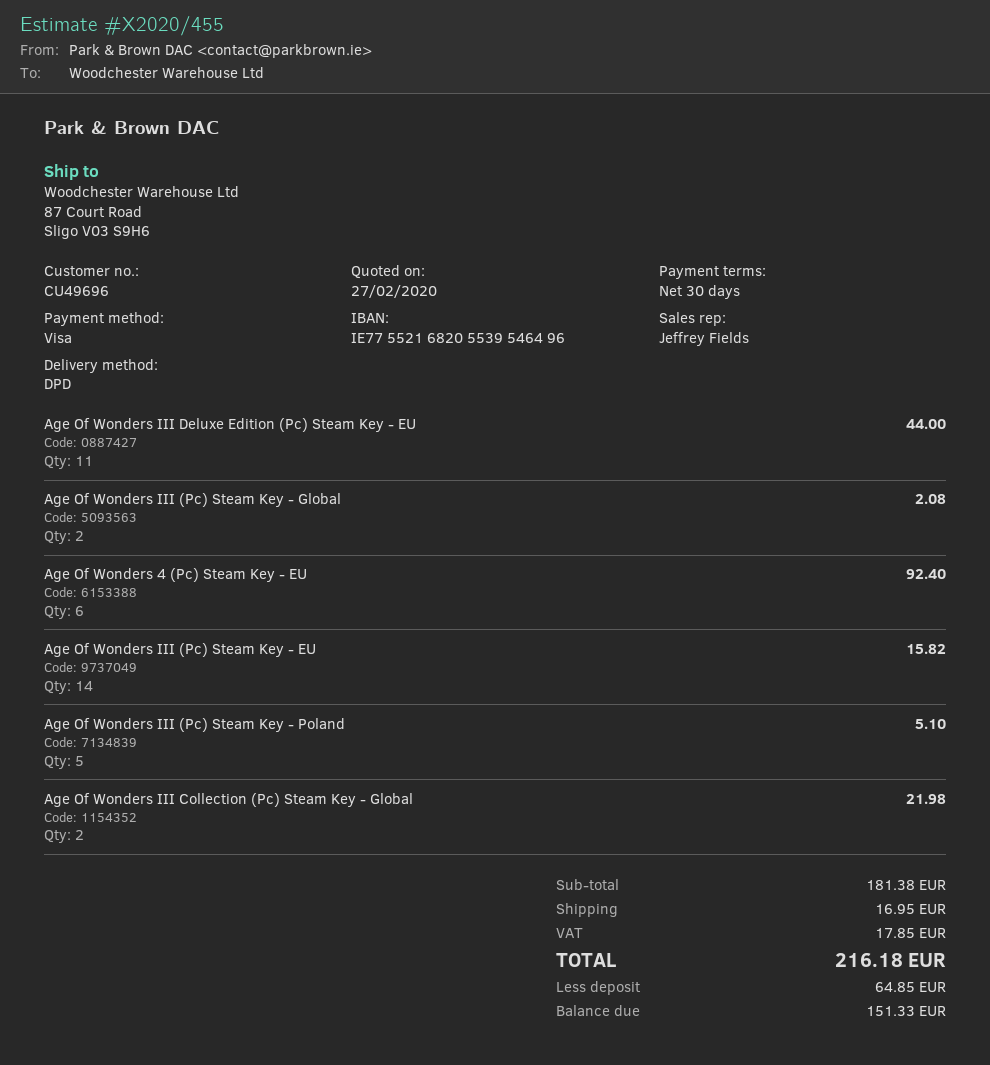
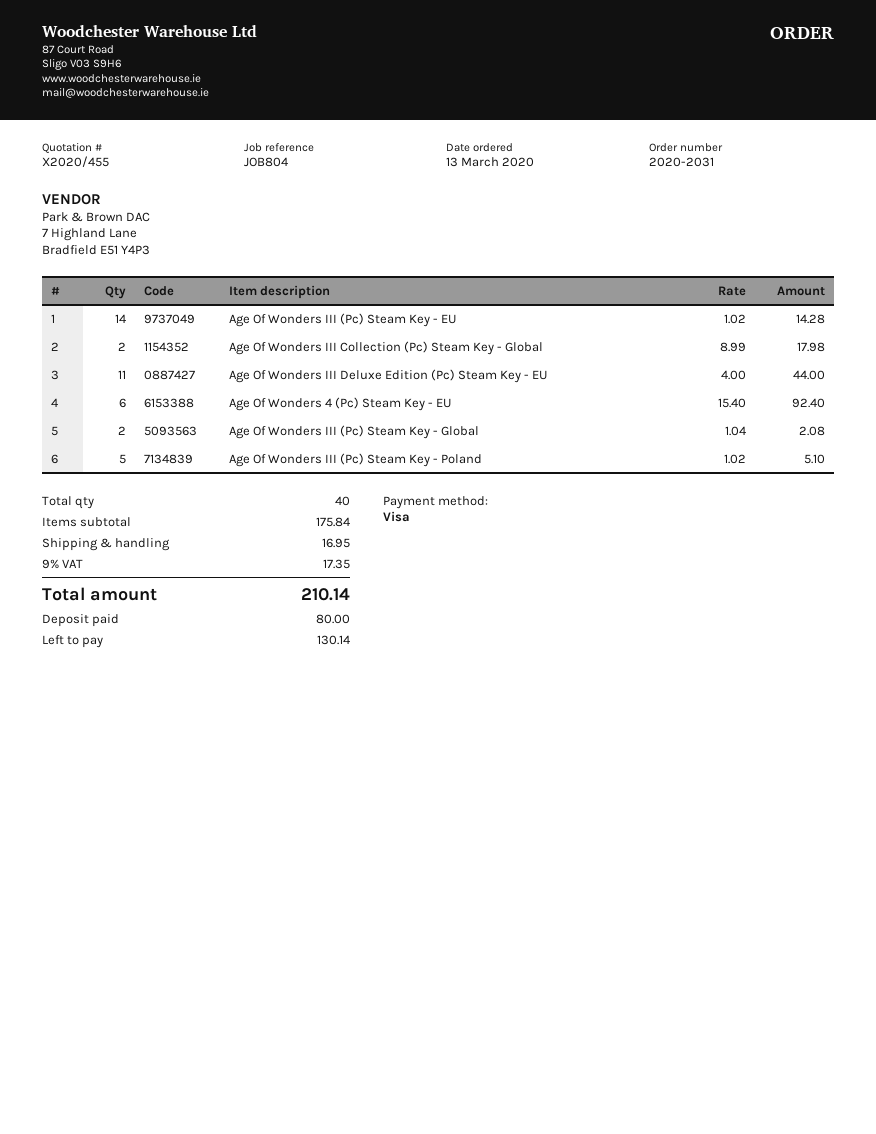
Age Of Wonders III (Pc) Steam Key - EU: 14 for 15.82 -> 14 for 14.28
Age Of Wonders III Collection (Pc) Steam Key - Global: 2 for 21.98 -> 2 for 17.98
subtotal: 181.38 -> 175.84
tax: 17.85 -> 17.35
total: 216.18 -> 210.14
deposit: 64.85 -> 80.00
balance: 151.33 -> 130.14

